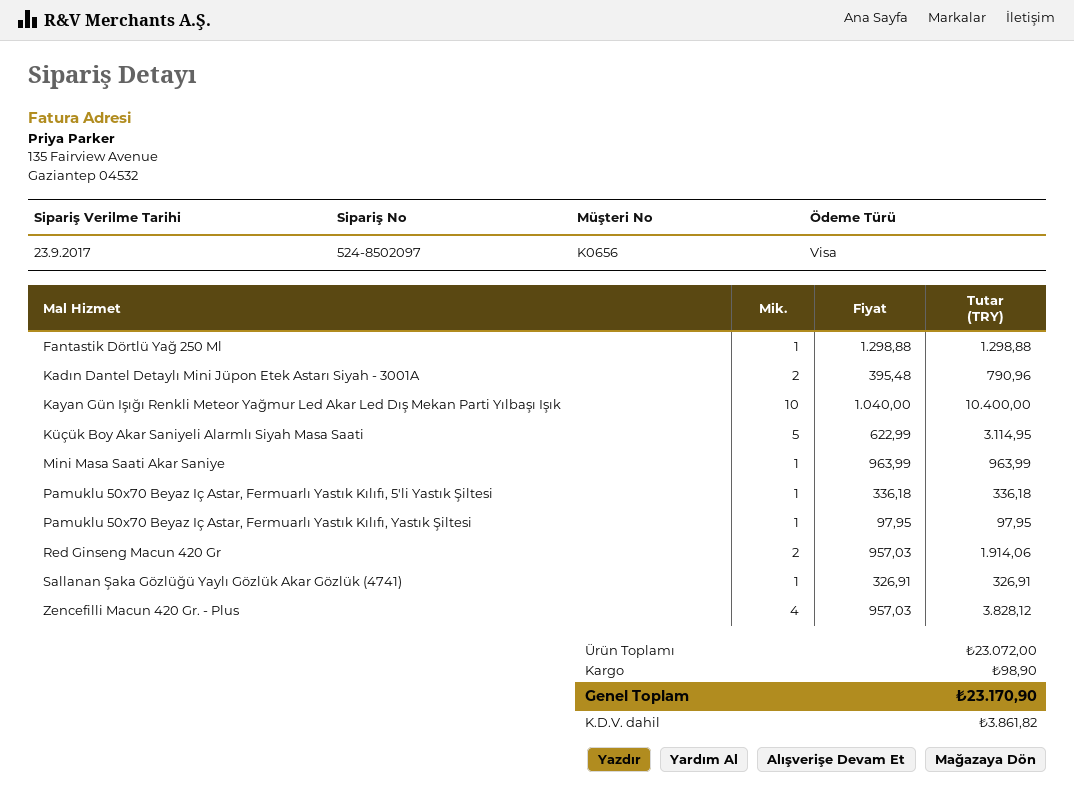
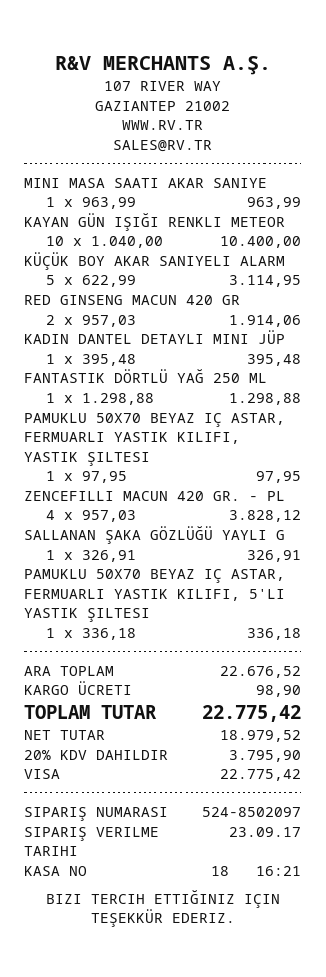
Kadın Dantel Detaylı Mini Jüpon Etek Astarı Siyah - 3001A: 2 x 395.48 = 790.96 -> 1 x 395.48 = 395.48
subtotal: 23072.00 -> 22676.52
tax: 3861.82 -> 3795.90
total: 23170.90 -> 22775.42

